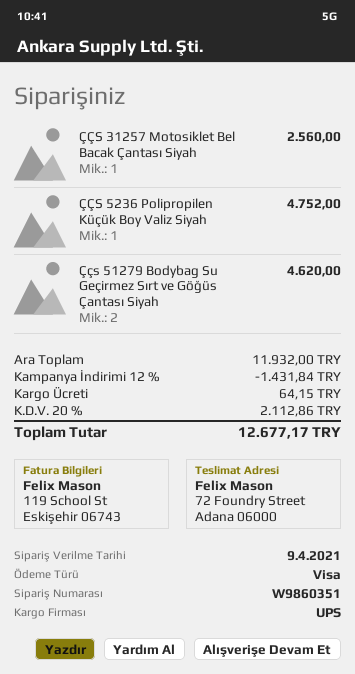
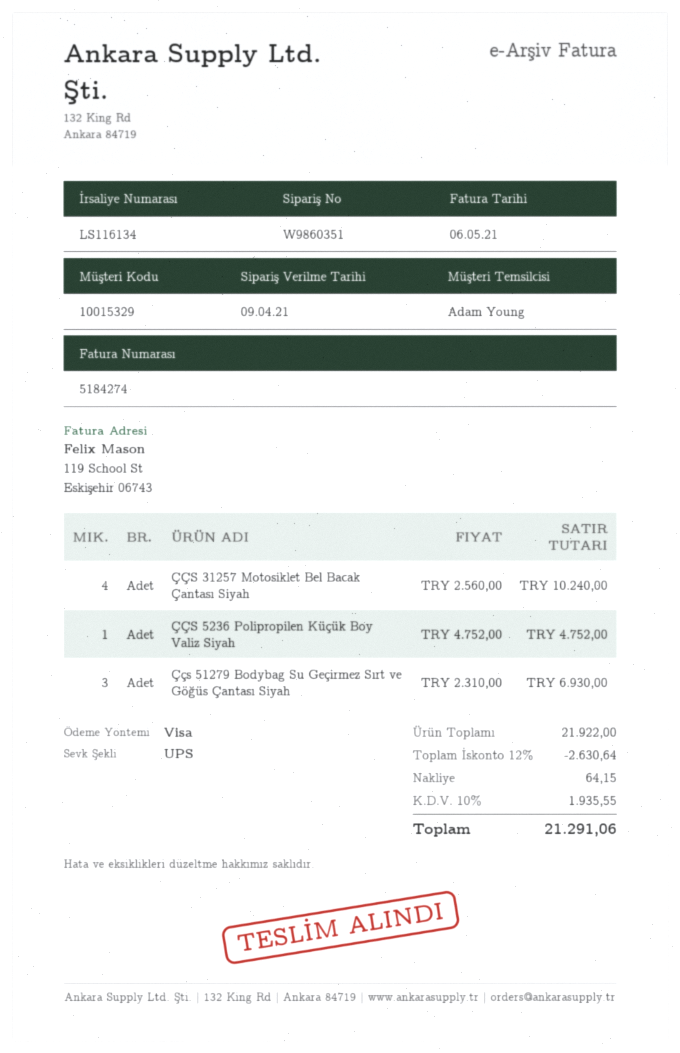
ÇÇS 31257 Motosiklet Bel Bacak Çantası Siyah: 1 for 2560.00 -> 4 for 10240.00
Ççs 51279 Bodybag Su Geçirmez Sırt ve Göğüs Çantası Siyah: 2 for 4620.00 -> 3 for 6930.00
subtotal: 11932.00 -> 21922.00
discount: 12% = 1431.84 -> 12% = 2630.64
tax: 20% = 2112.86 -> 10% = 1935.55
total: 12677.17 -> 21291.06

